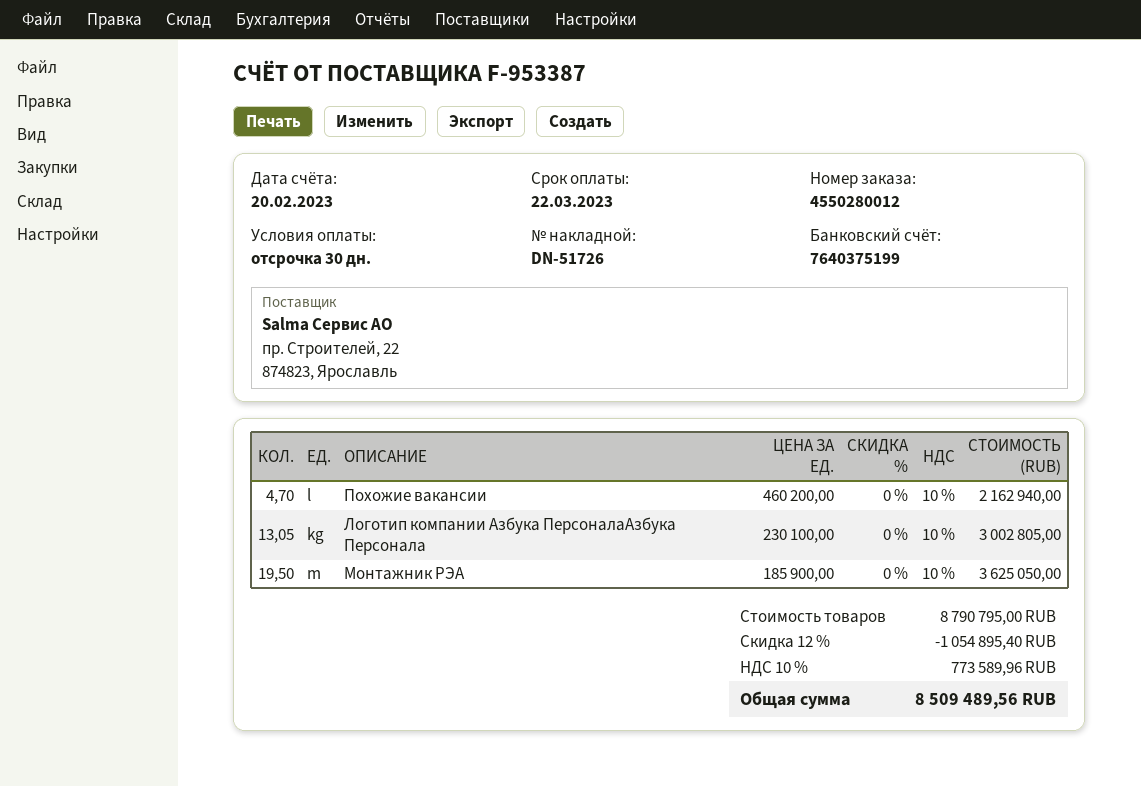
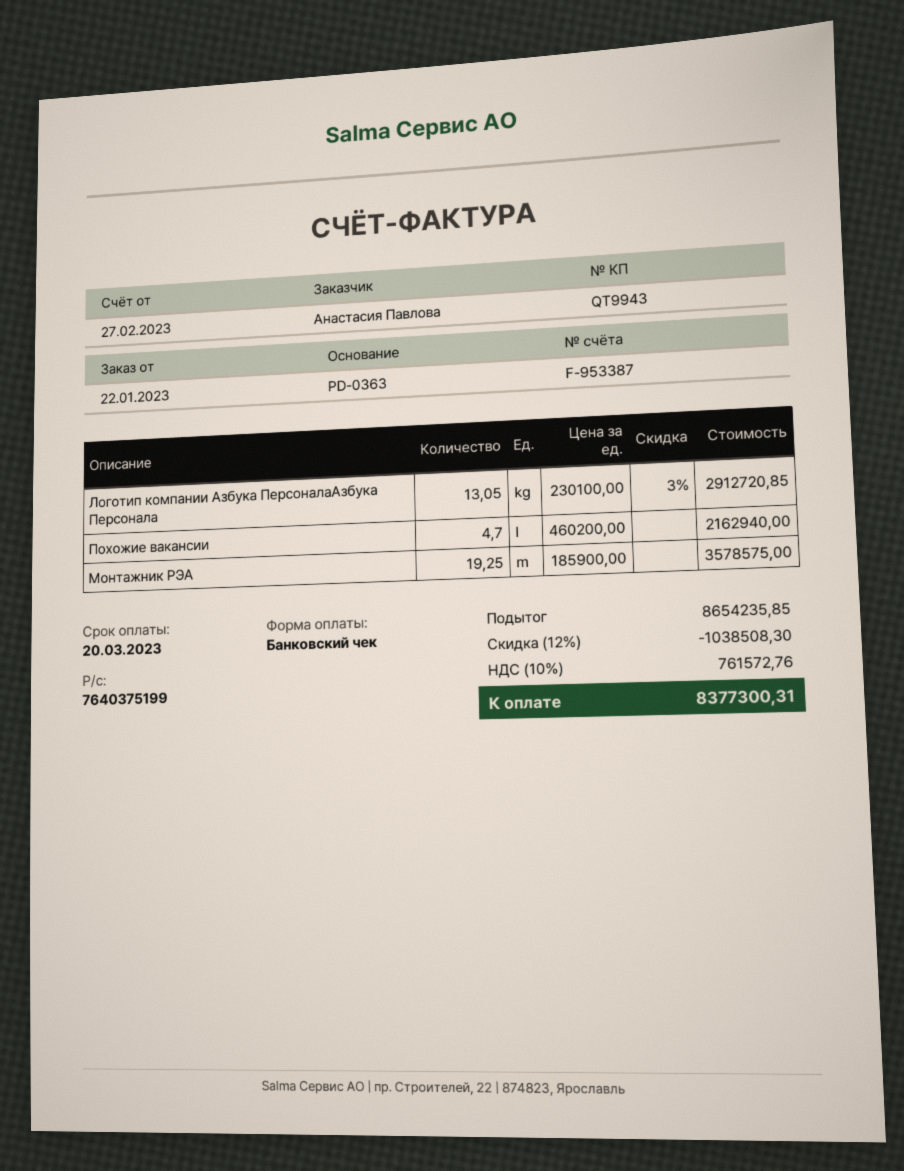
invoice date: 2023-02-20 -> 2023-02-27
due date: 2023-03-22 -> 2023-03-20
Логотип компании Азбука ПерсоналаАзбука Персонала: 13.05 x 230100.00 = 3002805.00 -> 13.05 x 230100.00 - 3% = 2912720.85
Монтажник РЭА: 19.5 x 185900.00 = 3625050.00 -> 19.25 x 185900.00 = 3578575.00
subtotal: 8790795.00 -> 8654235.85
discount: 12% = 1054895.40 -> 12% = 1038508.30
tax: 10% = 773589.96 -> 10% = 761572.76
total: 8509489.56 -> 8377300.31

